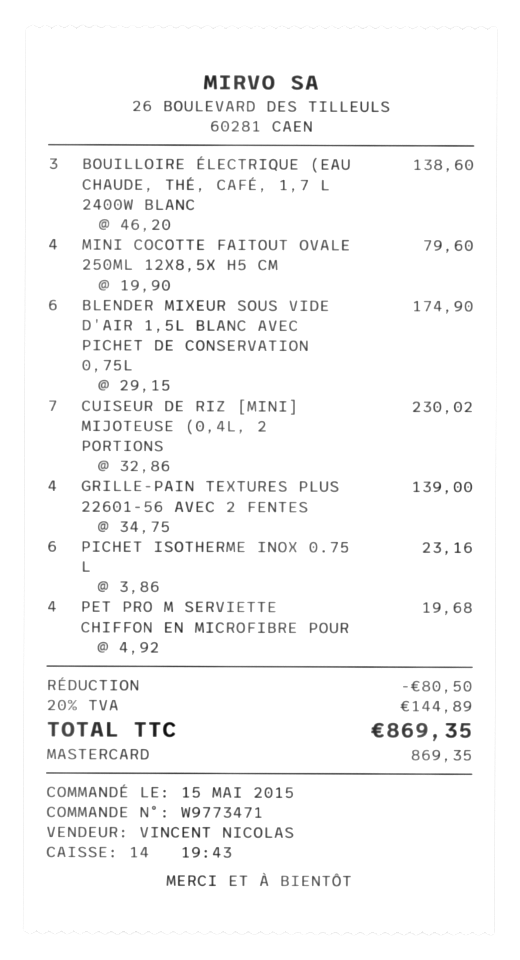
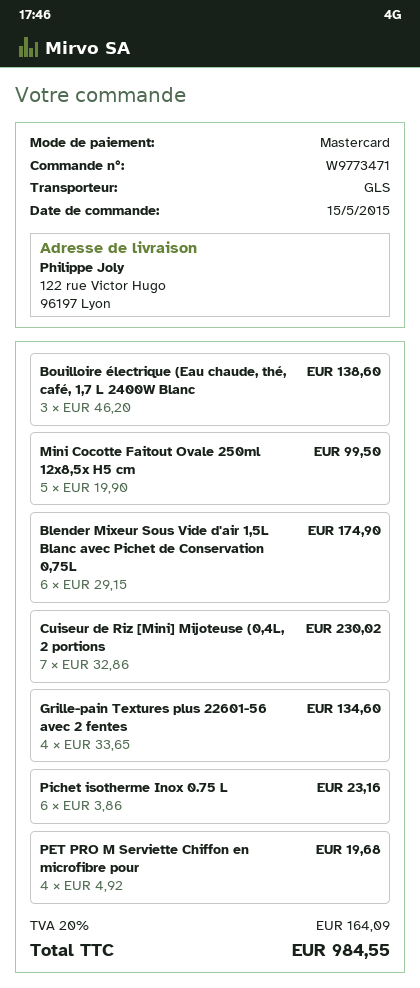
MINI COCOTTE FAITOUT OVALE 250ML 12X8,5X H5 CM: 4 x 19.90 = 79.60 -> 5 x 19.90 = 99.50
GRILLE-PAIN TEXTURES PLUS 22601-56 AVEC 2 FENTES: 4 x 34.75 = 139.00 -> 4 x 33.65 = 134.60
discount: 80.50 -> none
tax: 20% = 144.89 -> 20% = 164.09
total: 869.35 -> 984.55

